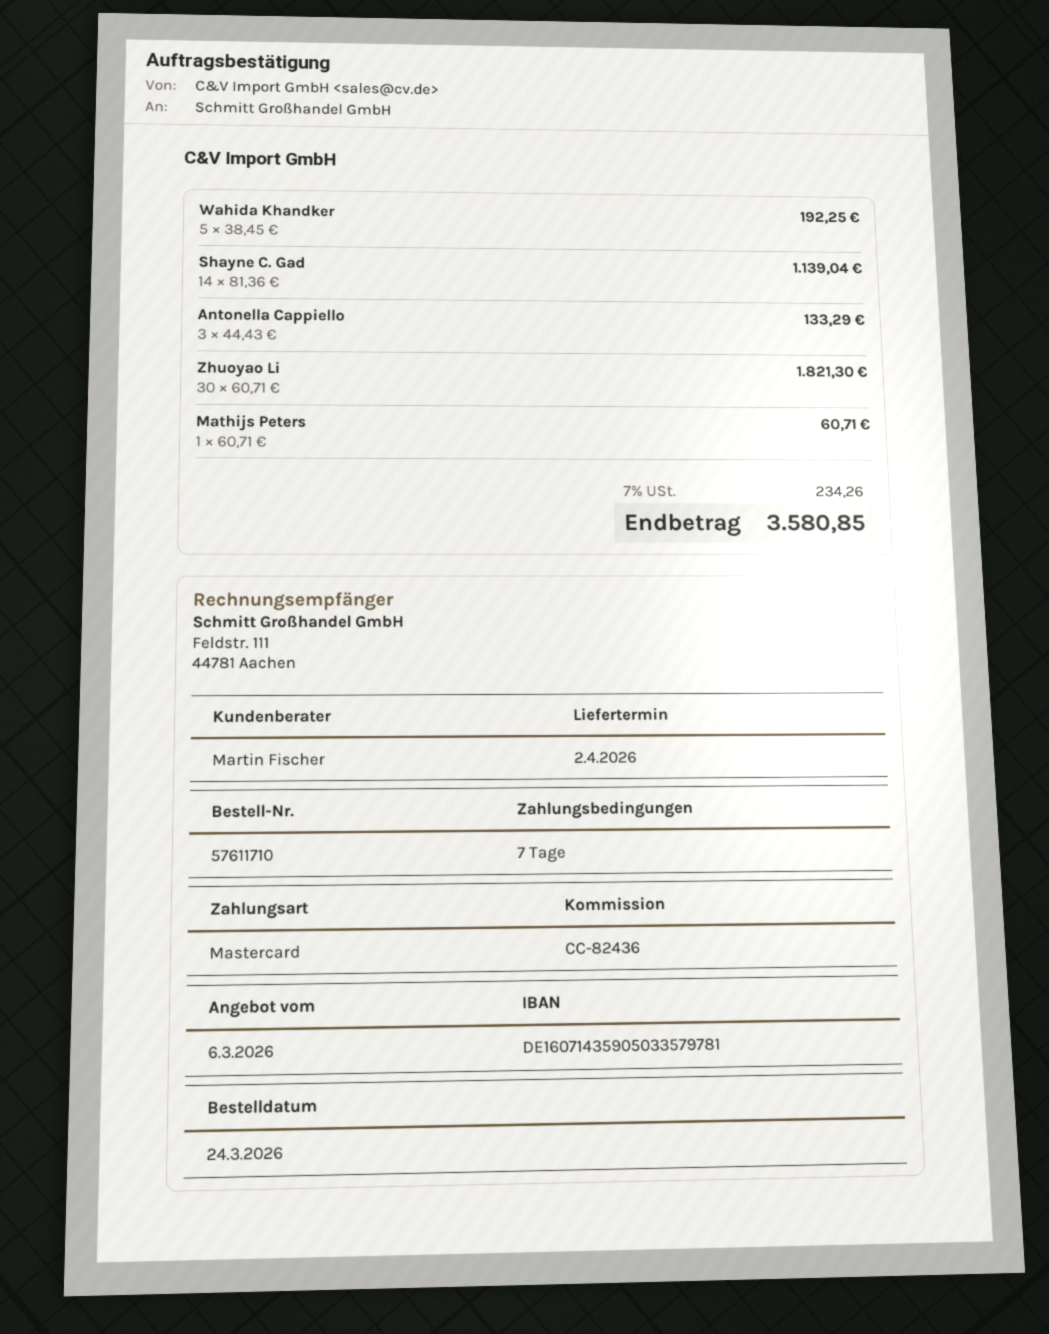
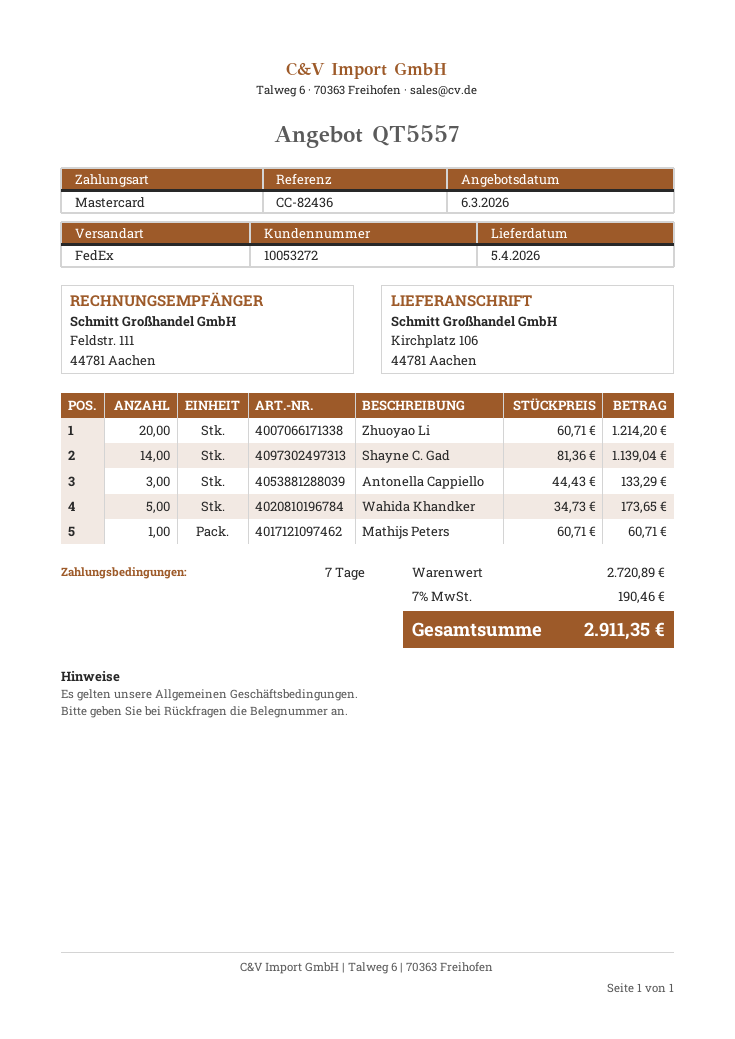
delivery date: 2026-04-02 -> 2026-04-05
Wahida Khandker: 5 x 38.45 = 192.25 -> 5 x 34.73 = 173.65
Zhuoyao Li: 30 x 60.71 = 1821.30 -> 20 x 60.71 = 1214.20
tax: 7% = 234.26 -> 7% = 190.46
total: 3580.85 -> 2911.35

